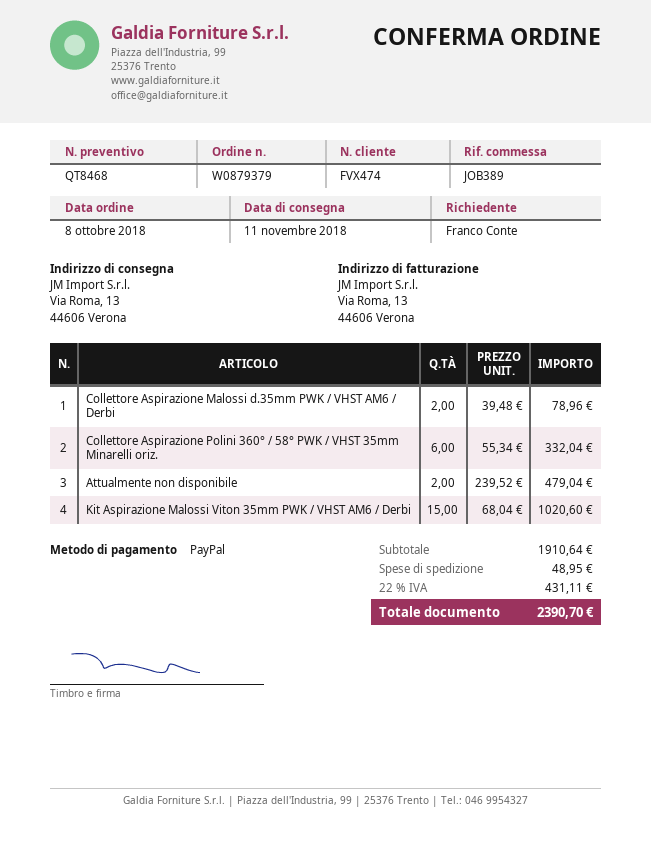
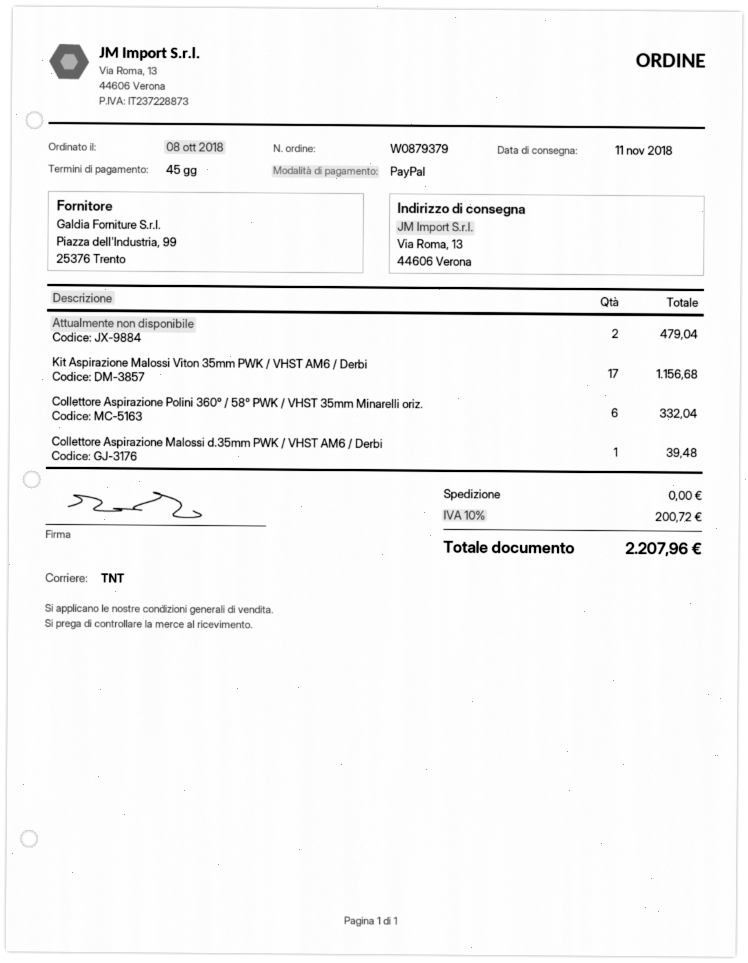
Collettore Aspirazione Malossi d.35mm PWK / VHST AM6 / Derbi: 2 for 78.96 -> 1 for 39.48
Kit Aspirazione Malossi Viton 35mm PWK / VHST AM6 / Derbi: 15 for 1020.60 -> 17 for 1156.68
shipping: 48.95 -> 0.00
tax: 22% = 431.11 -> 10% = 200.72
total: 2390.70 -> 2207.96

